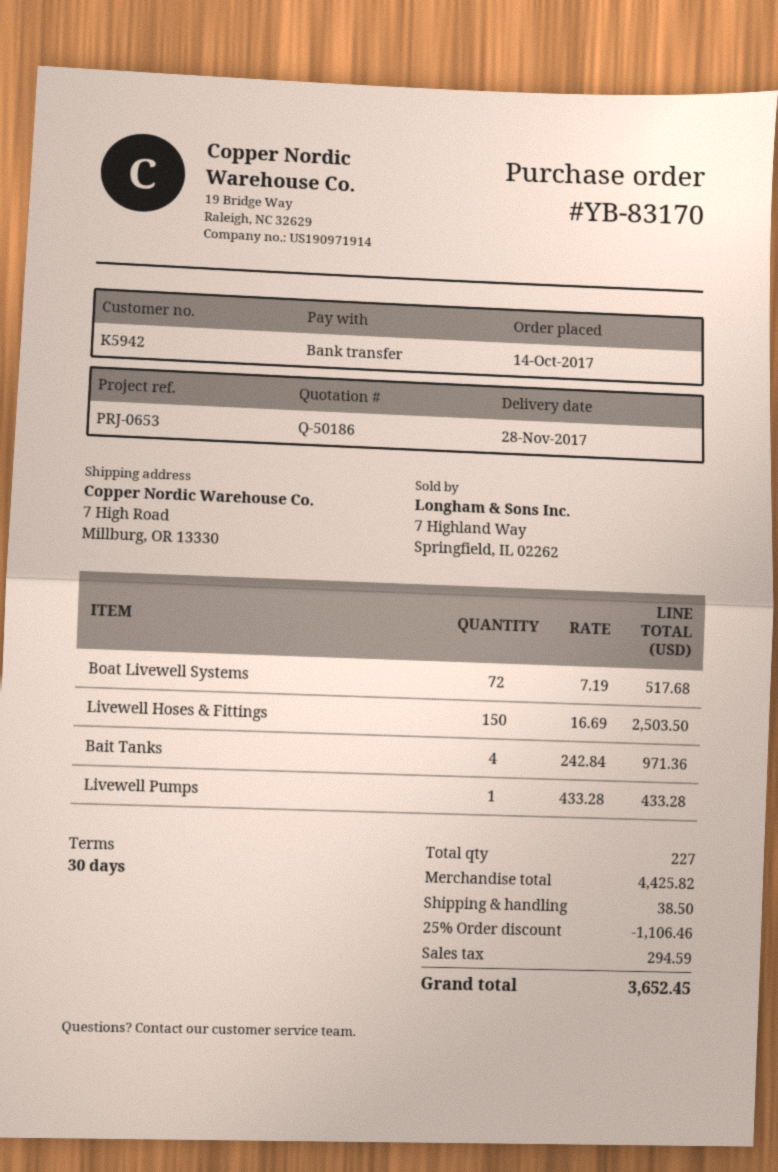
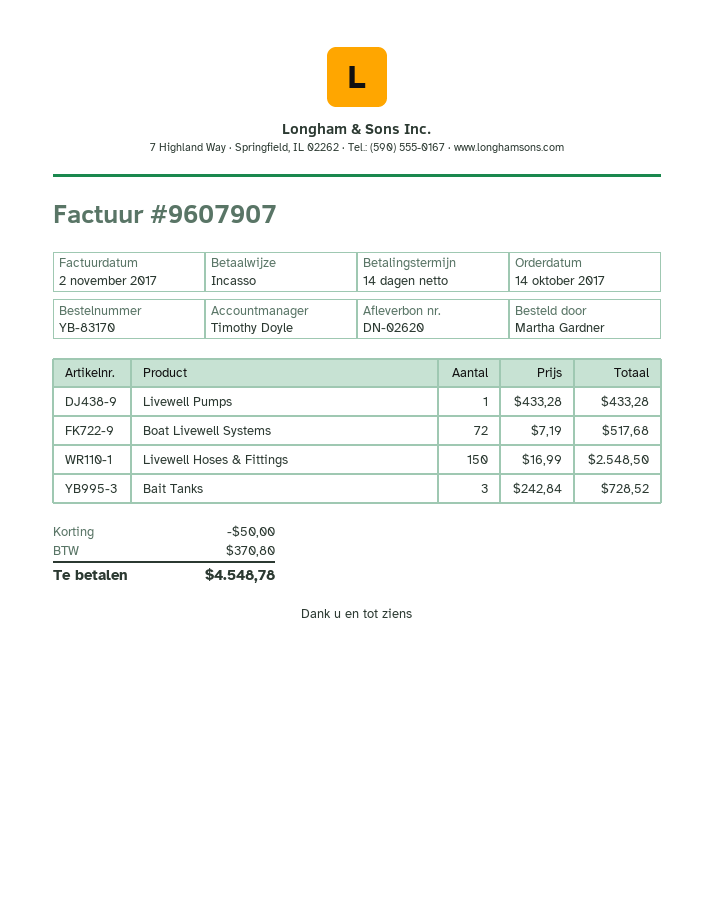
payment terms: 30 days -> 14 days
payment method: bank transfer -> direct debit
Livewell Hoses & Fittings: 150 x 16.69 = 2503.50 -> 150 x 16.99 = 2548.50
Bait Tanks: 4 x 242.84 = 971.36 -> 3 x 242.84 = 728.52
discount: 1106.46 -> 50.00
shipping: 38.50 -> none
tax: 294.59 -> 370.80
total: 3652.45 -> 4548.78

